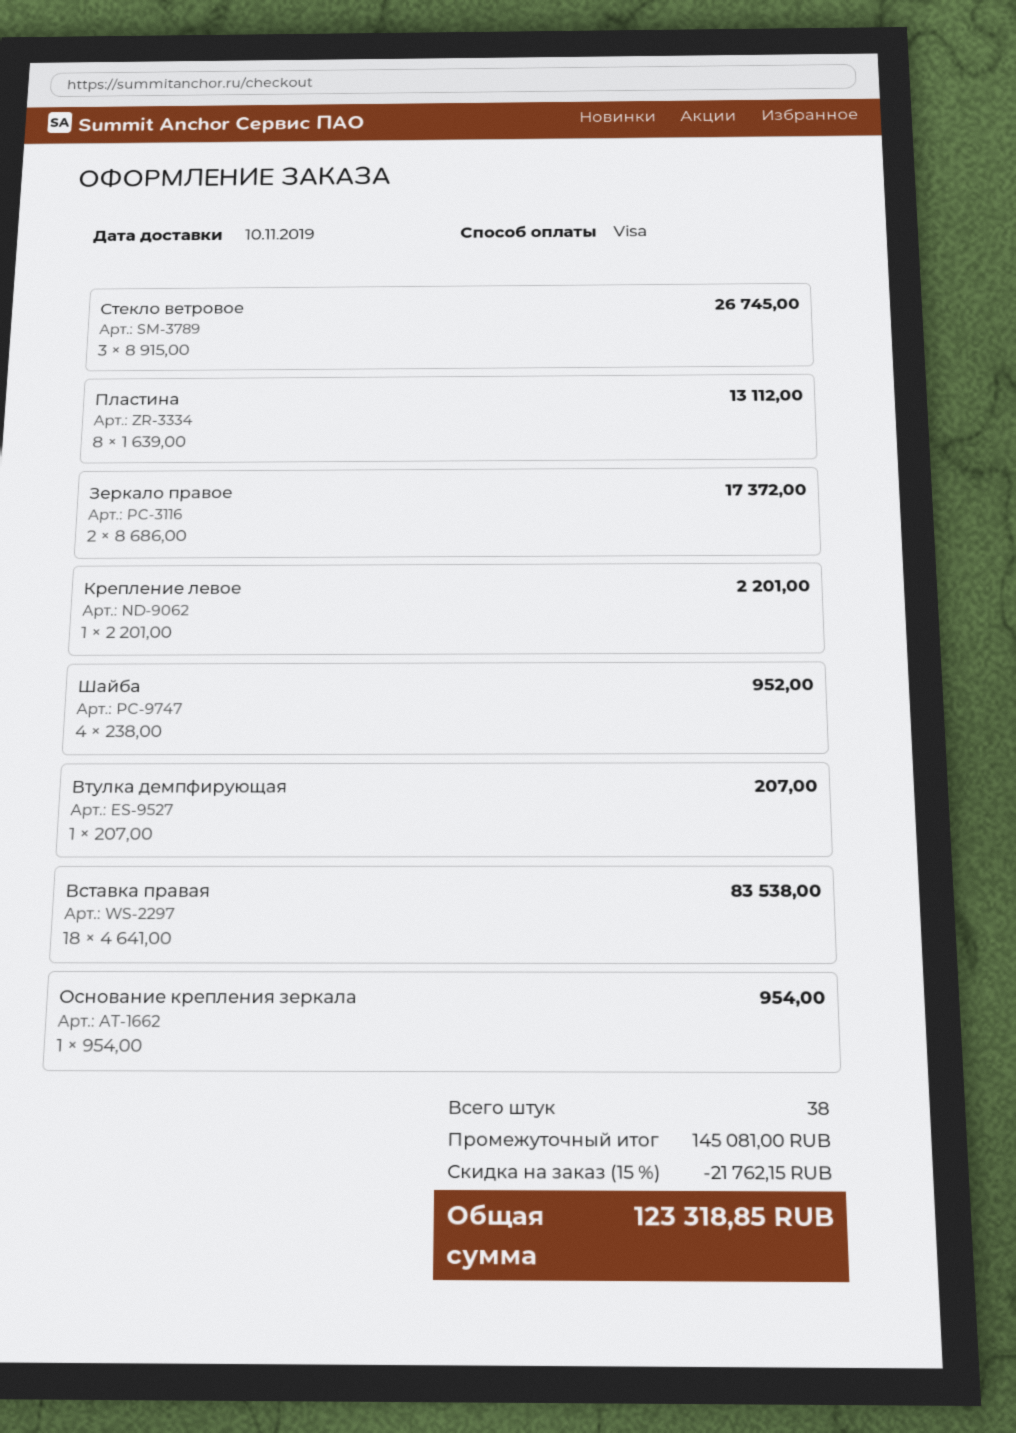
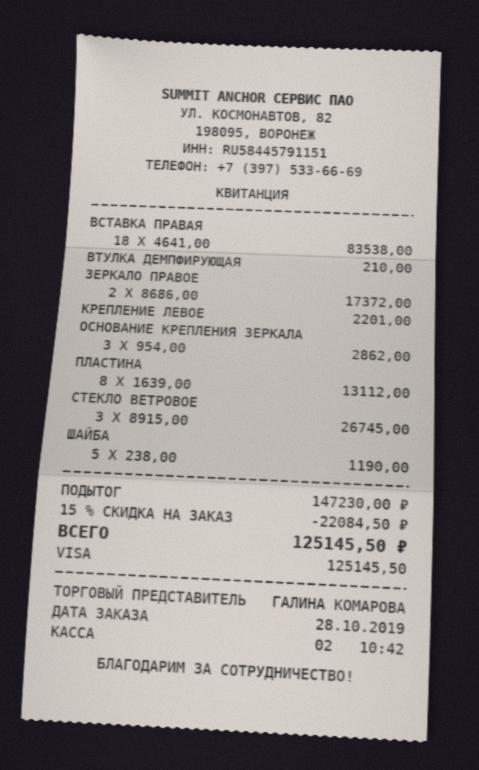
Шайба: 4 x 238.00 = 952.00 -> 5 x 238.00 = 1190.00
Втулка демпфирующая: 1 x 207.00 = 207.00 -> 1 x 210.00 = 210.00
Основание крепления зеркала: 1 x 954.00 = 954.00 -> 3 x 954.00 = 2862.00
subtotal: 145081.00 -> 147230.00
discount: 15% = 21762.15 -> 15% = 22084.50
total: 123318.85 -> 125145.50

